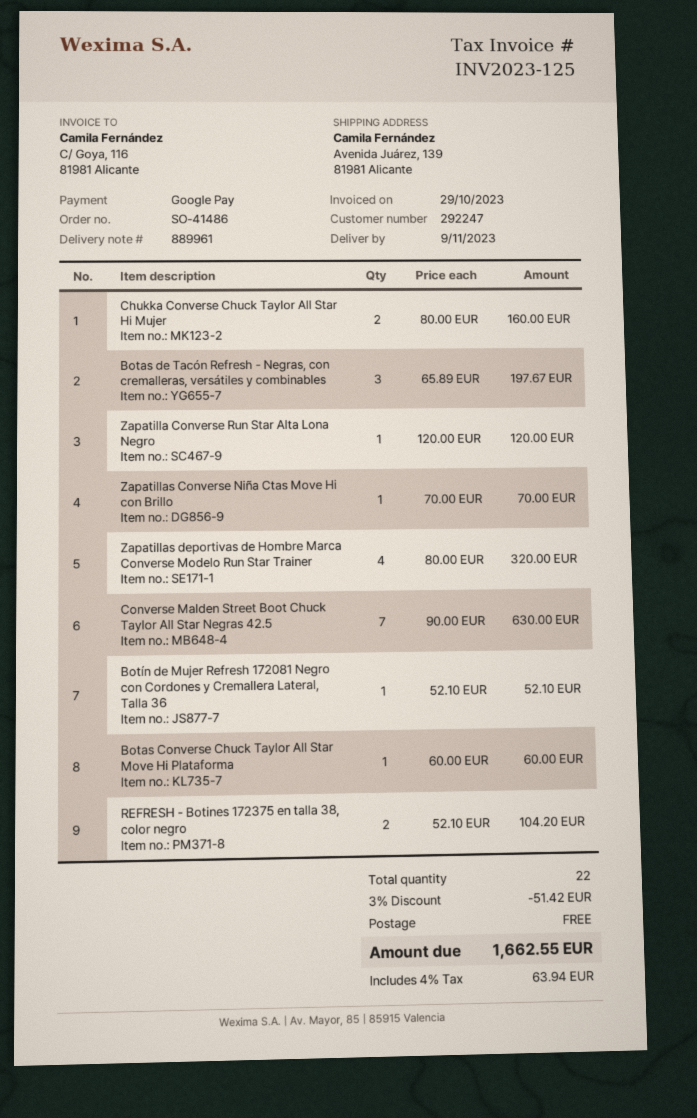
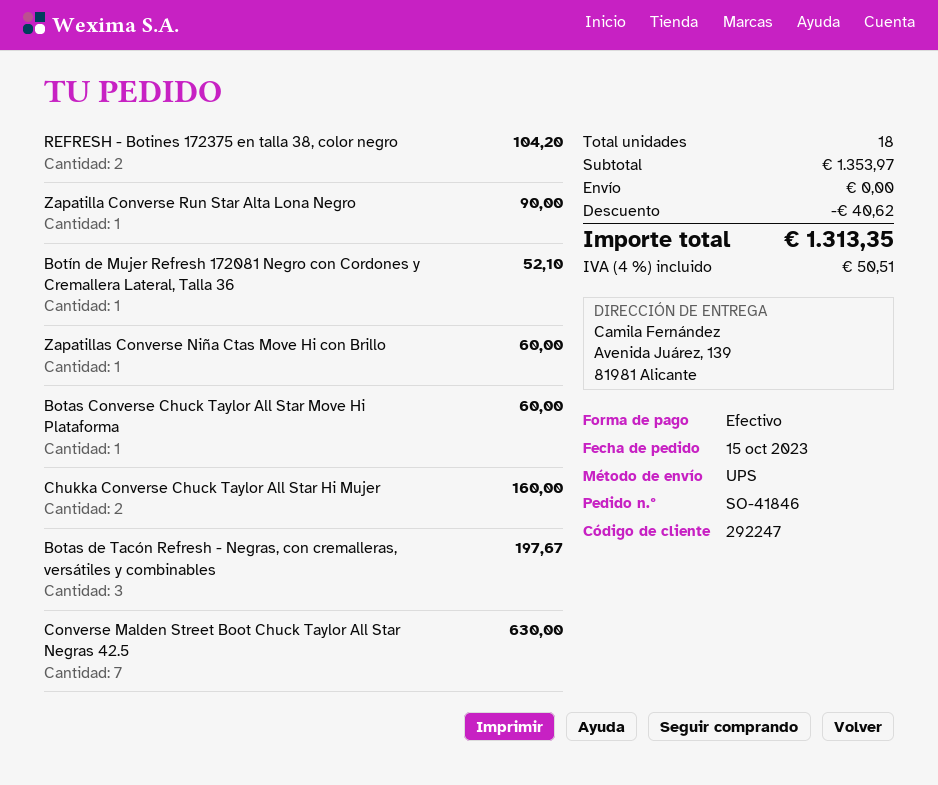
order number: SO-41486 -> SO-41846
payment method: Google Pay -> cash
Zapatilla Converse Run Star Alta Lona Negro: 1 for 120.00 -> 1 for 90.00
Zapatillas Converse Niña Ctas Move Hi con Brillo: 1 for 70.00 -> 1 for 60.00
Zapatillas deportivas de Hombre Marca Converse Modelo Run Star Trainer: 4 for 320.00 -> none
total quantity: 22 -> 18
discount: 51.42 -> 40.62
tax: 4% = 63.94 -> 4% = 50.51
total: 1662.55 -> 1313.35

